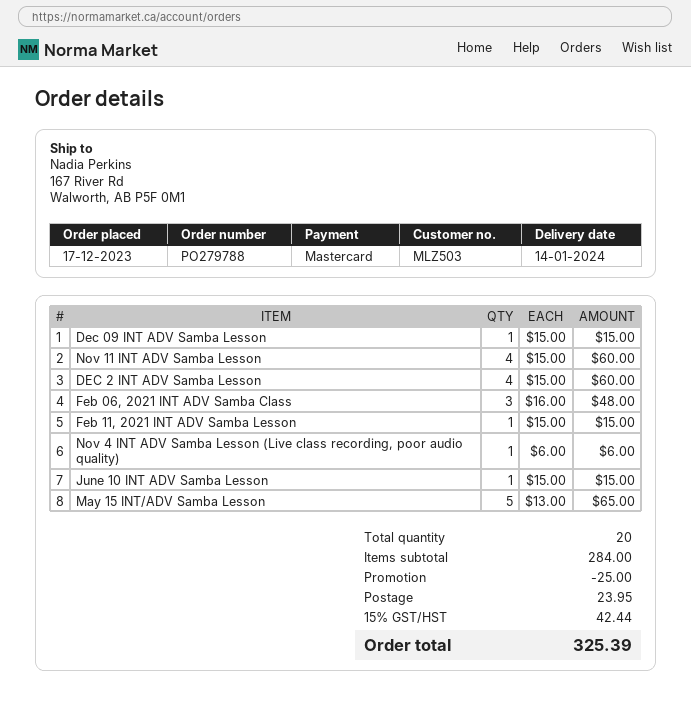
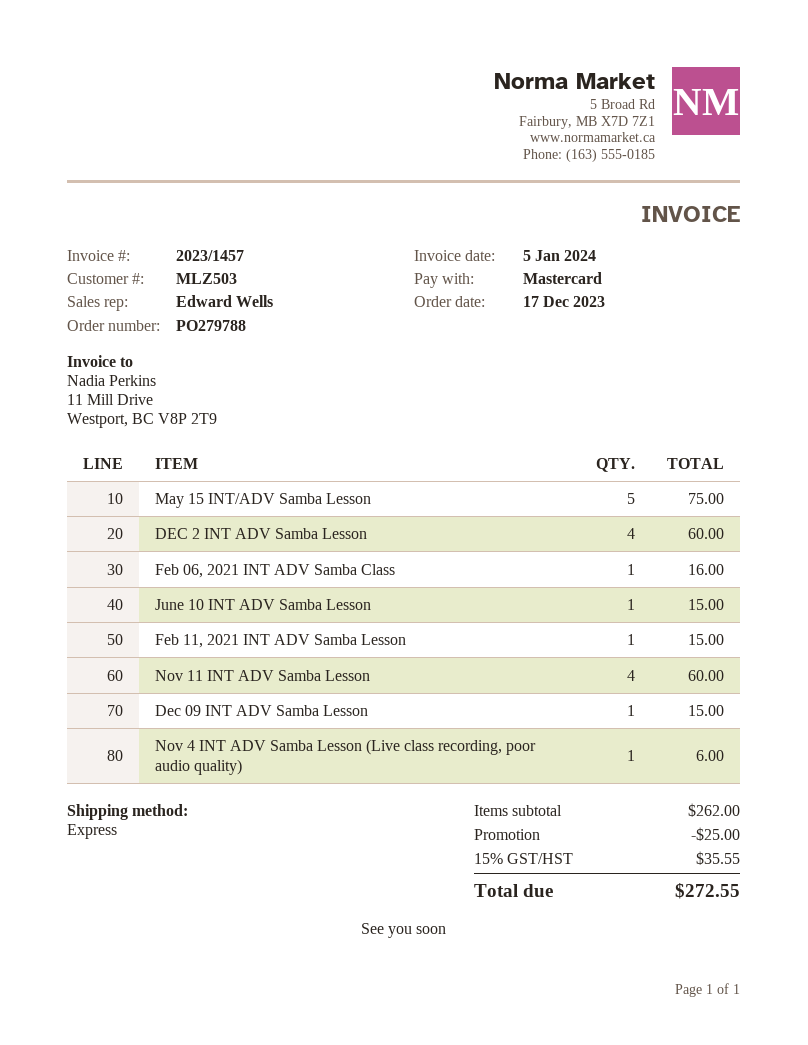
Feb 06, 2021 INT ADV Samba Class: 3 for 48.00 -> 1 for 16.00
May 15 INT/ADV Samba Lesson: 5 for 65.00 -> 5 for 75.00
subtotal: 284.00 -> 262.00
shipping: 23.95 -> none
tax: 15% = 42.44 -> 15% = 35.55
total: 325.39 -> 272.55

